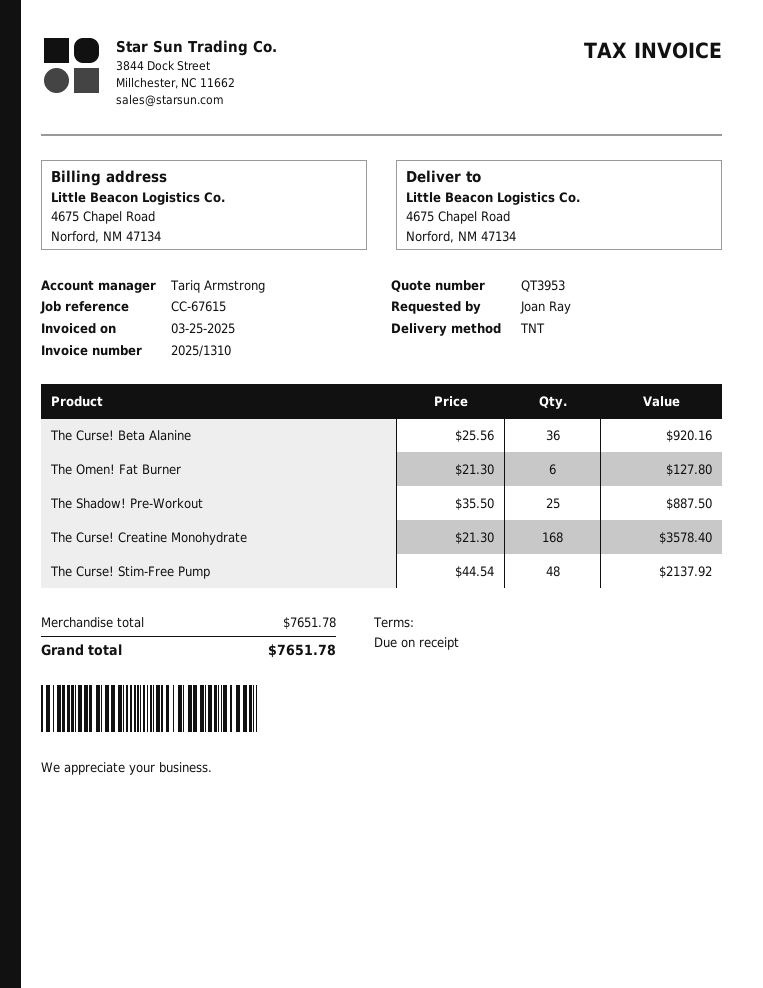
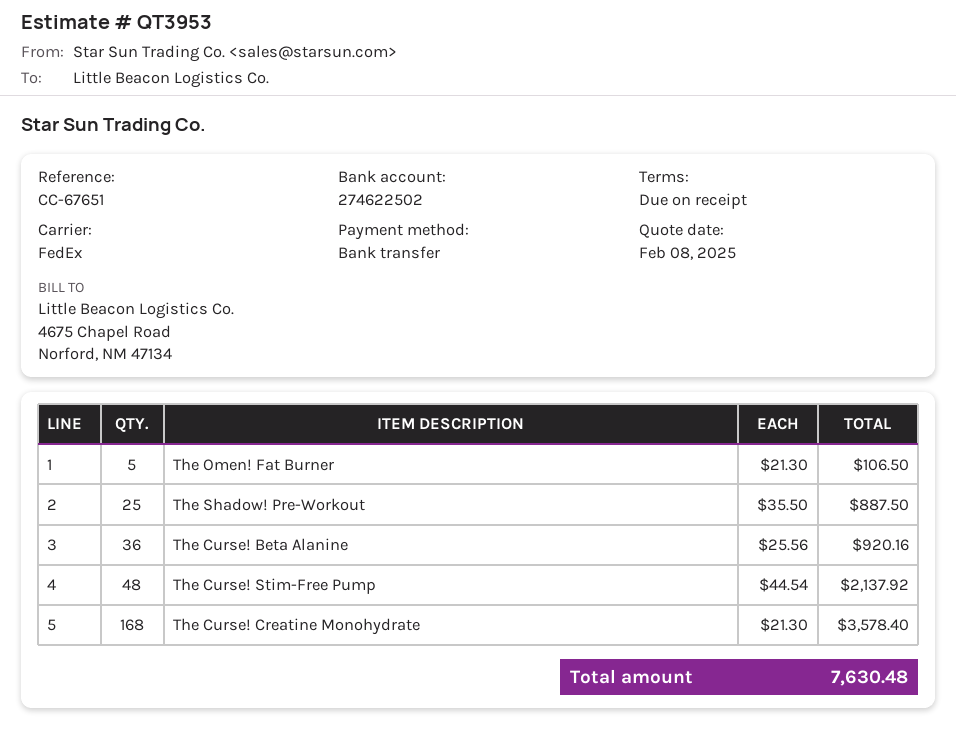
reference: CC-67615 -> CC-67651
shipping method: TNT -> FedEx
The Omen! Fat Burner: 6 x 21.30 = 127.80 -> 5 x 21.30 = 106.50
total: 7651.78 -> 7630.48

